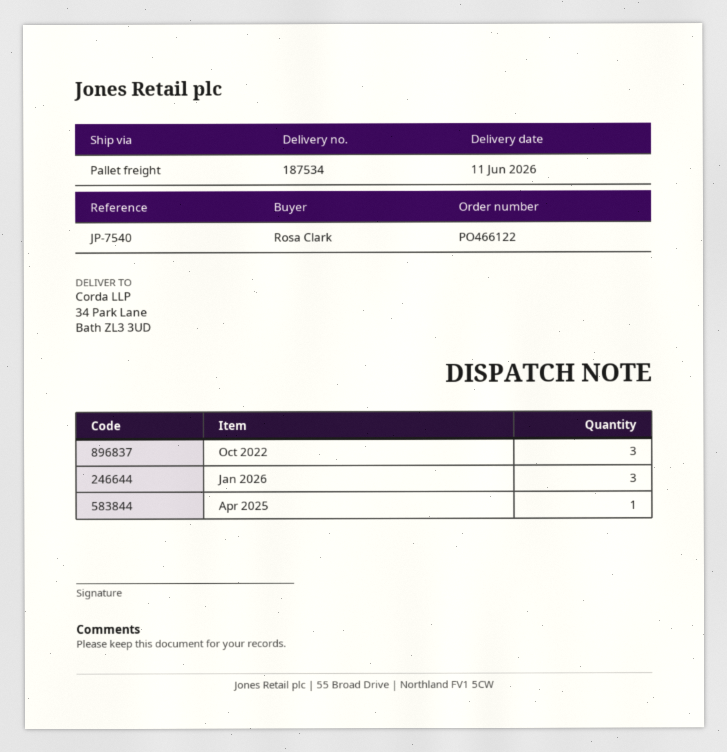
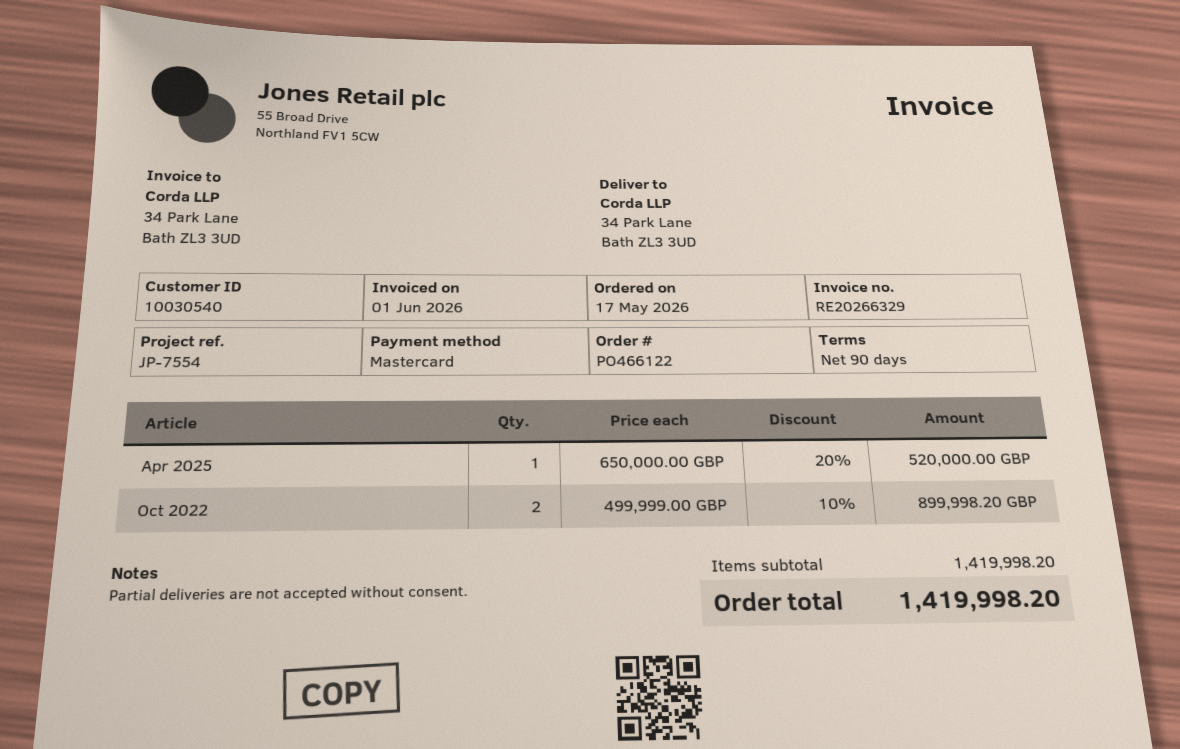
reference: JP-7540 -> JP-7554
Oct 2022: 3 -> 2
Jan 2026: 3 -> none

